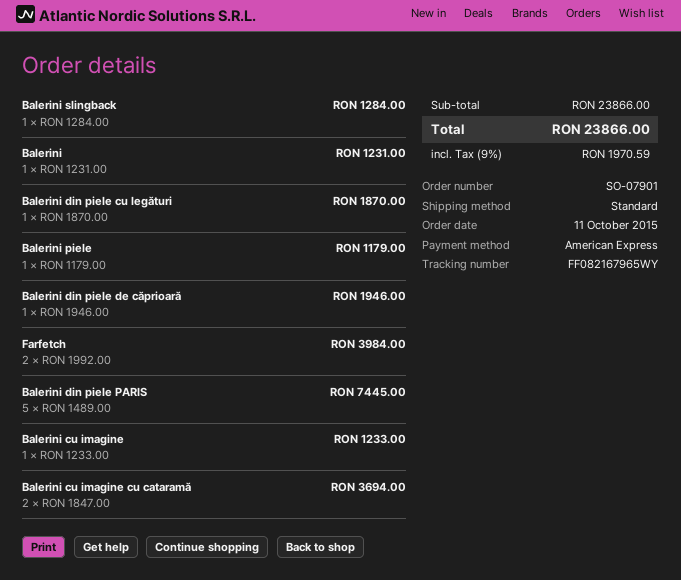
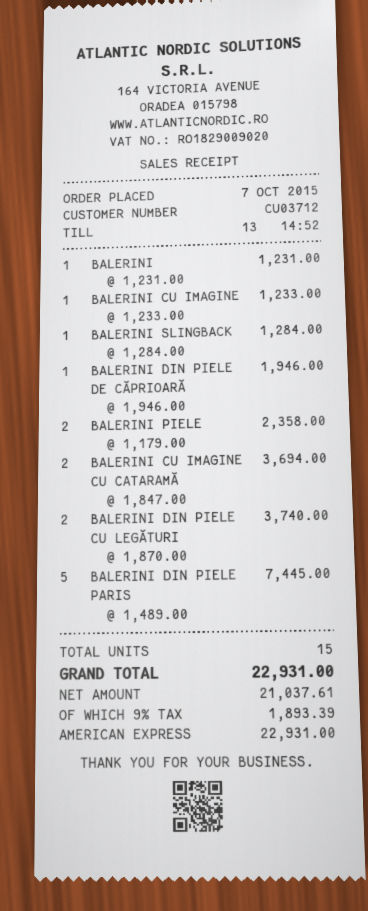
order date: 2015-10-11 -> 2015-10-07
Balerini din piele cu legături: 1 x 1870.00 = 1870.00 -> 2 x 1870.00 = 3740.00
Balerini piele: 1 x 1179.00 = 1179.00 -> 2 x 1179.00 = 2358.00
Farfetch: 2 x 1992.00 = 3984.00 -> none
tax: 9% = 1970.59 -> 9% = 1893.39
total: 23866.00 -> 22931.00

